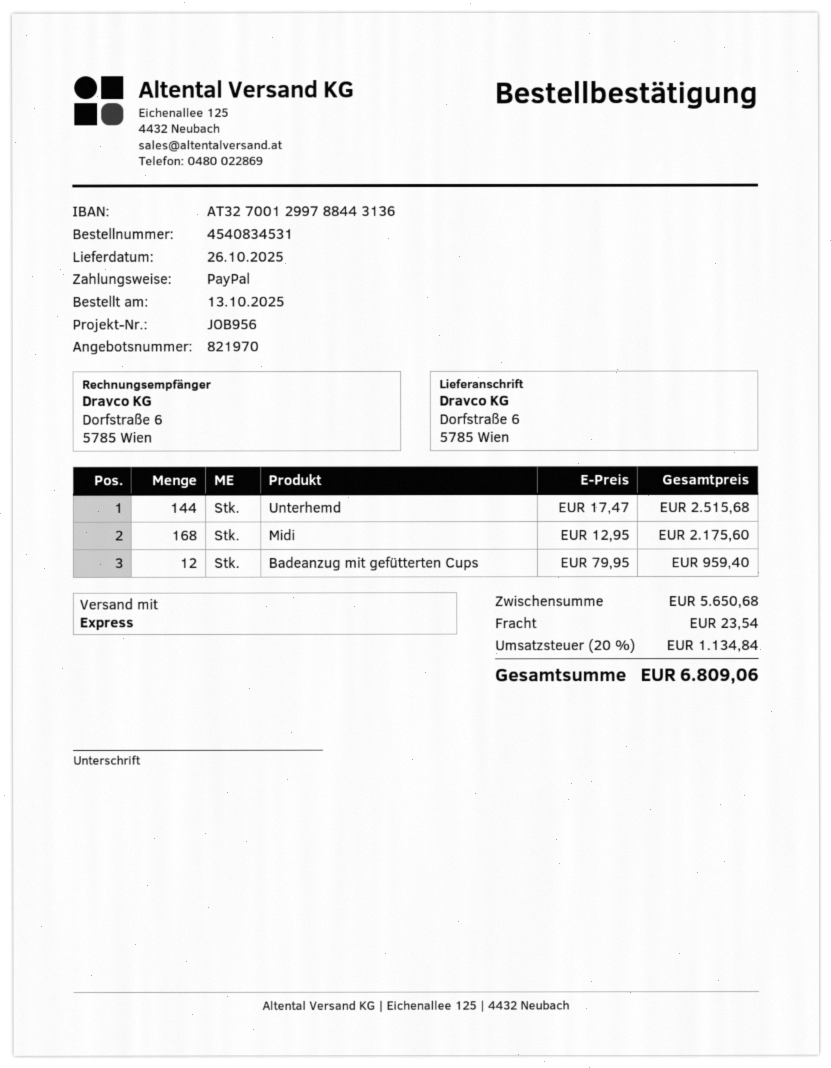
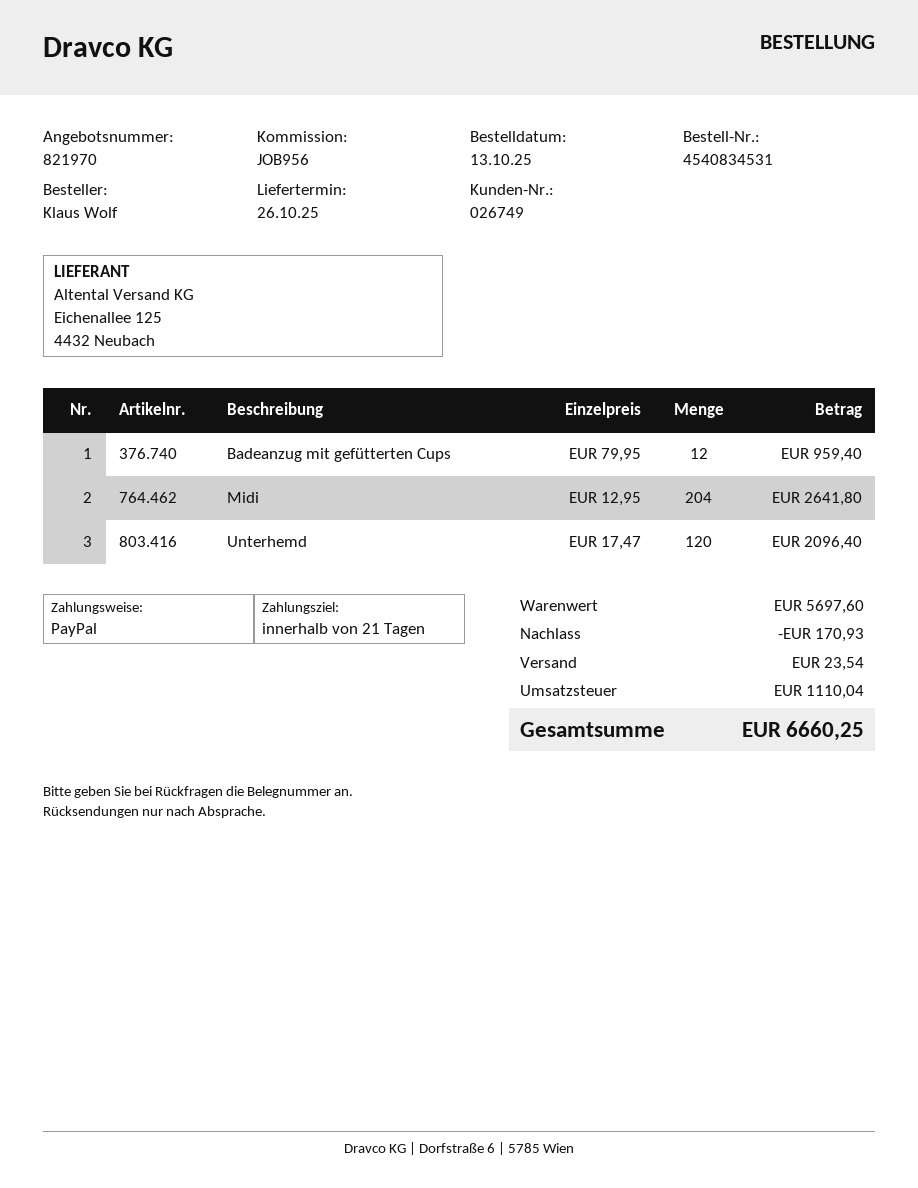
Unterhemd: 144 x 17.47 = 2515.68 -> 120 x 17.47 = 2096.40
Midi: 168 x 12.95 = 2175.60 -> 204 x 12.95 = 2641.80
subtotal: 5650.68 -> 5697.60
discount: none -> 170.93
tax: 1134.84 -> 1110.04
total: 6809.06 -> 6660.25

